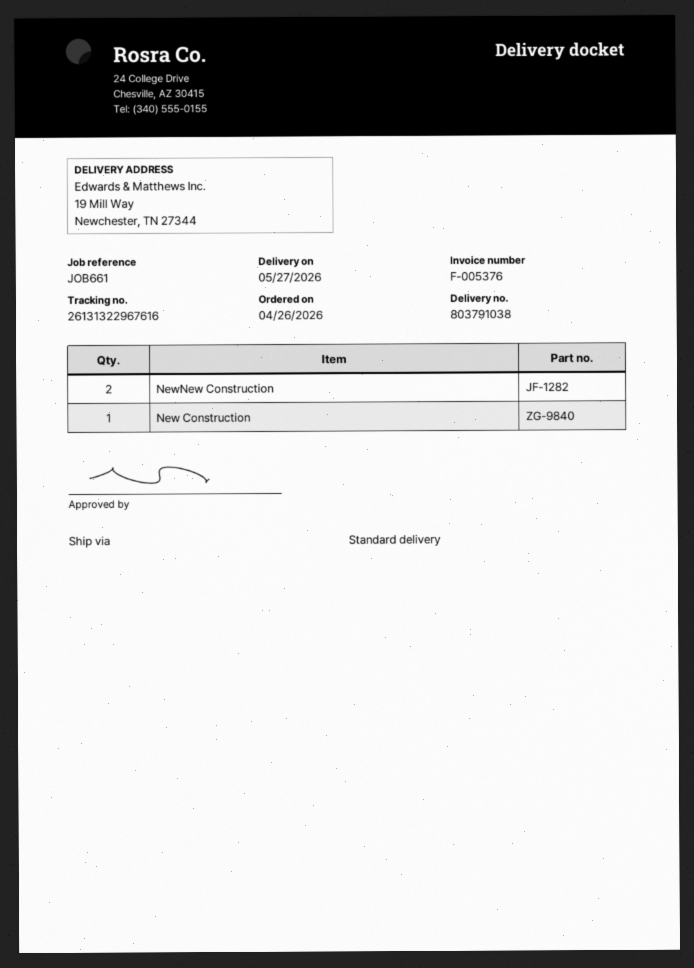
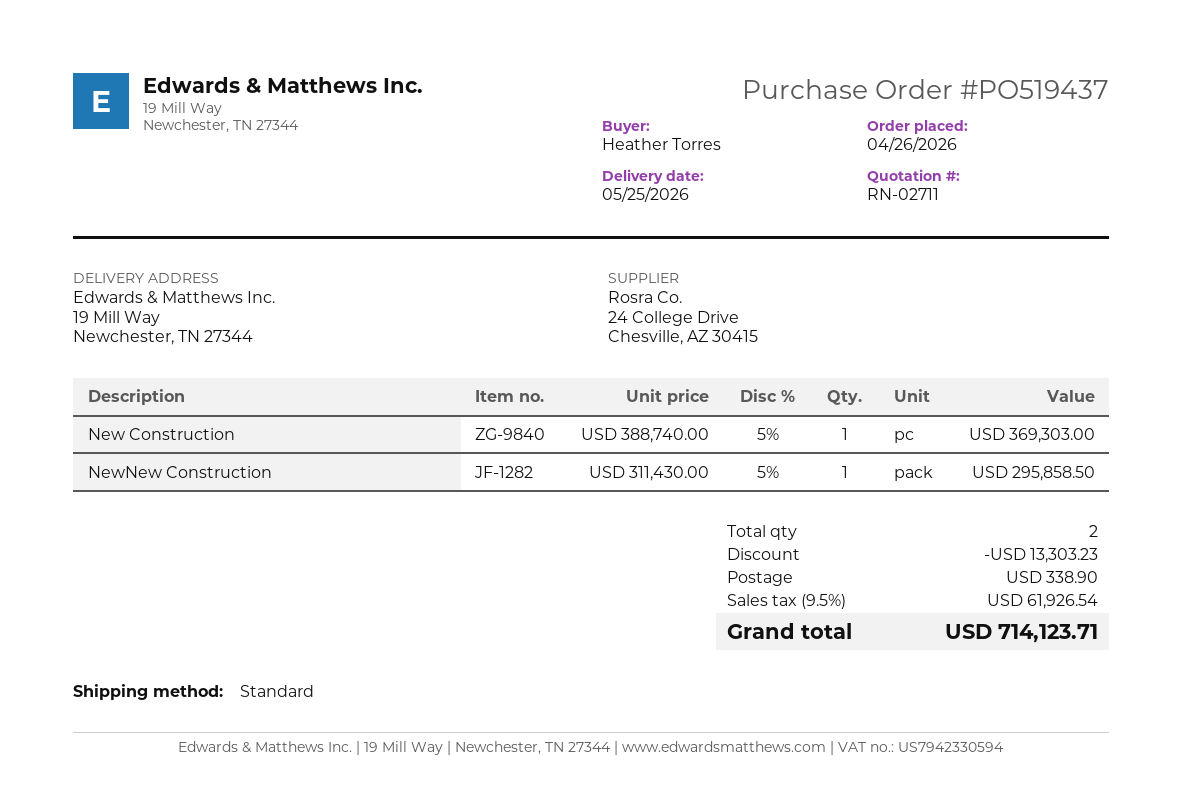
delivery date: 2026-05-27 -> 2026-05-25
NewNew Construction: 2 -> 1

